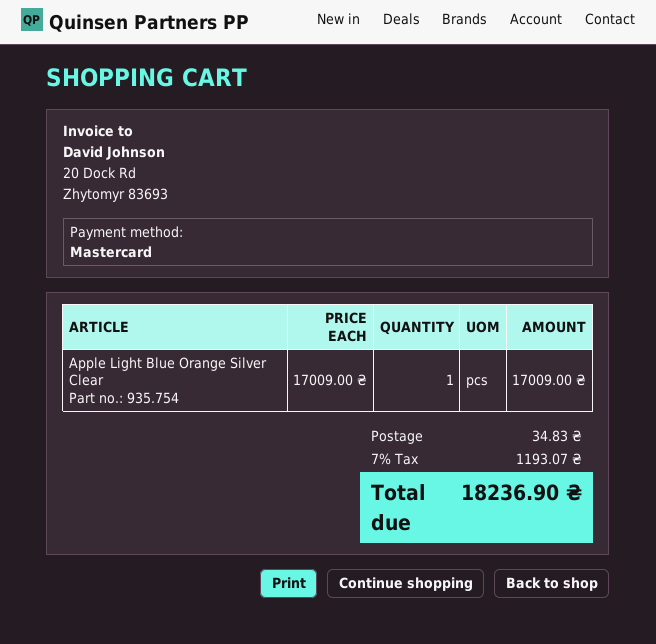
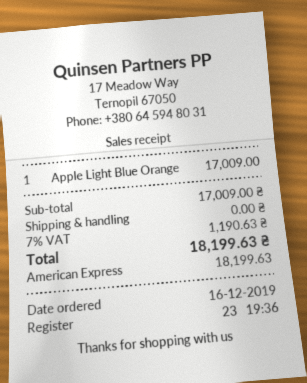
payment method: Mastercard -> American Express
shipping: 34.83 -> 0.00
tax: 7% = 1193.07 -> 7% = 1190.63
total: 18236.90 -> 18199.63

